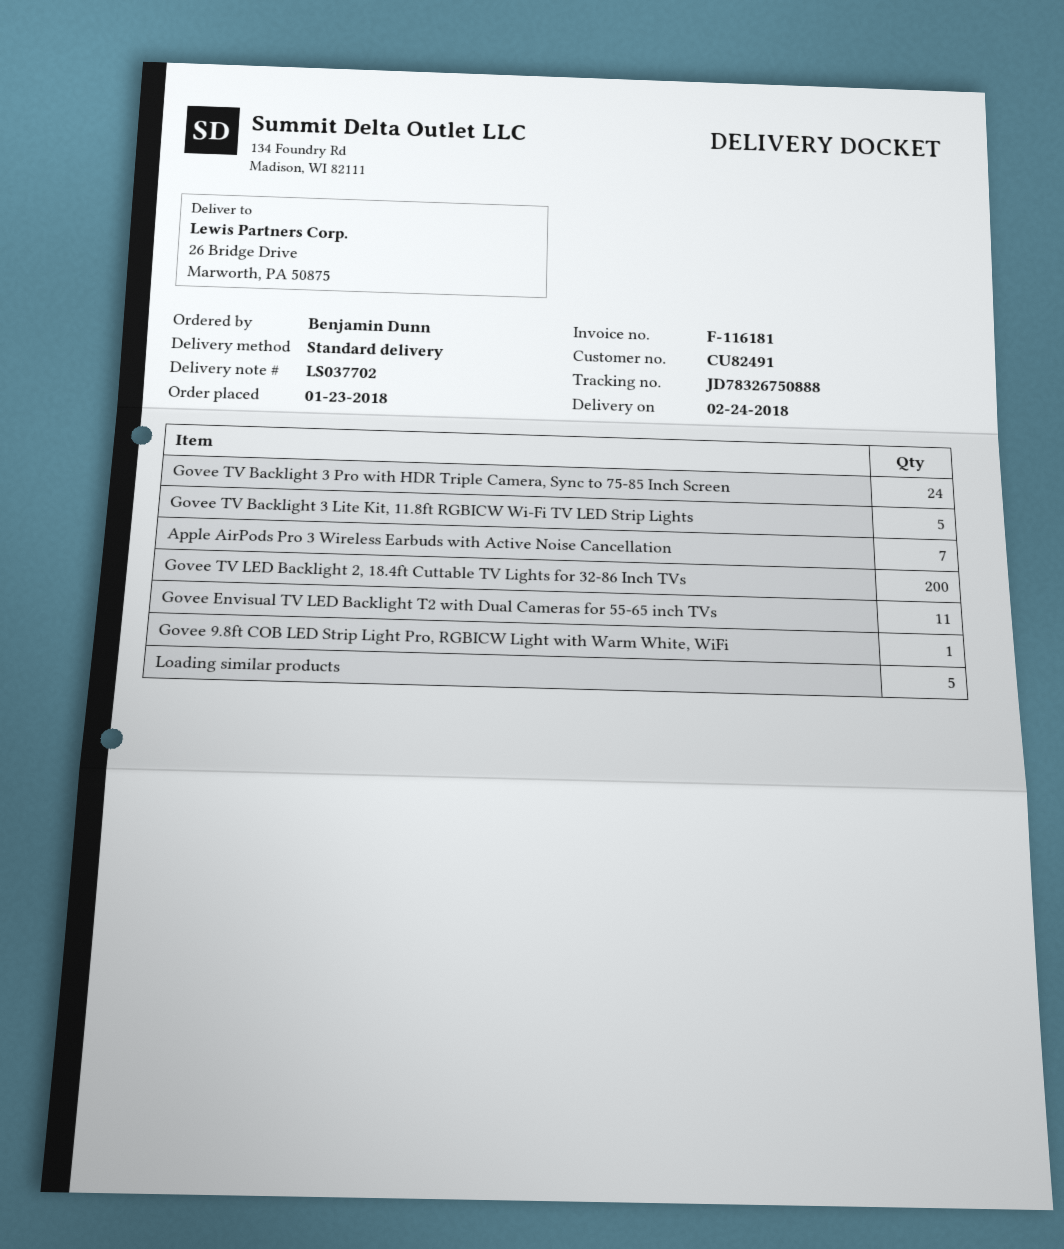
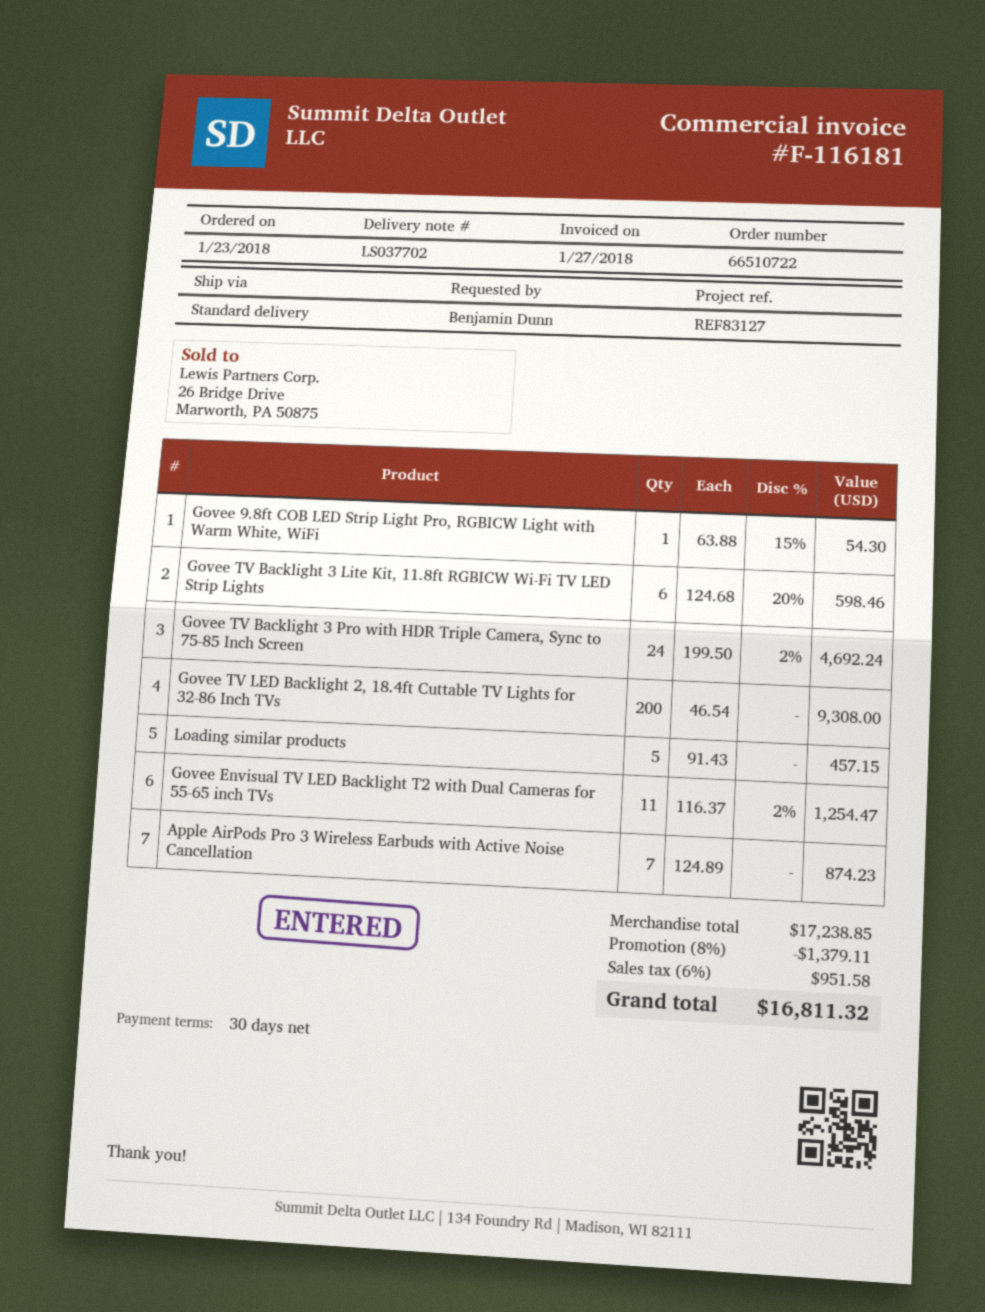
Govee TV Backlight 3 Lite Kit, 11.8ft RGBICW Wi-Fi TV LED Strip Lights: 5 -> 6

